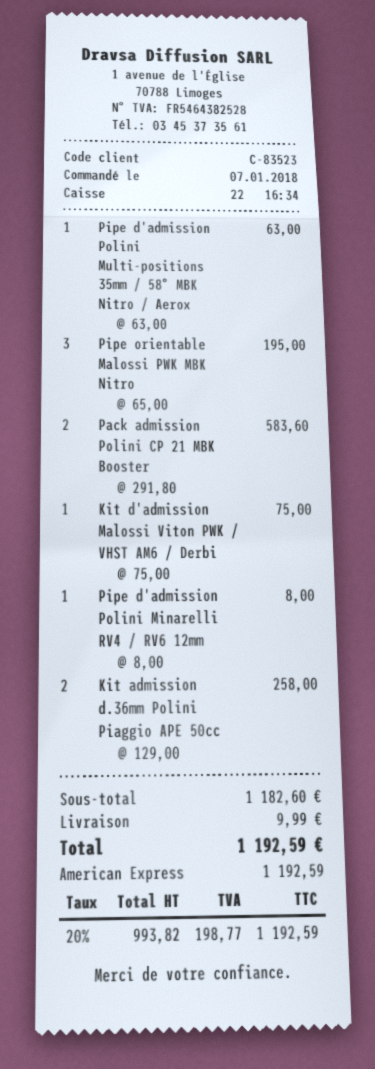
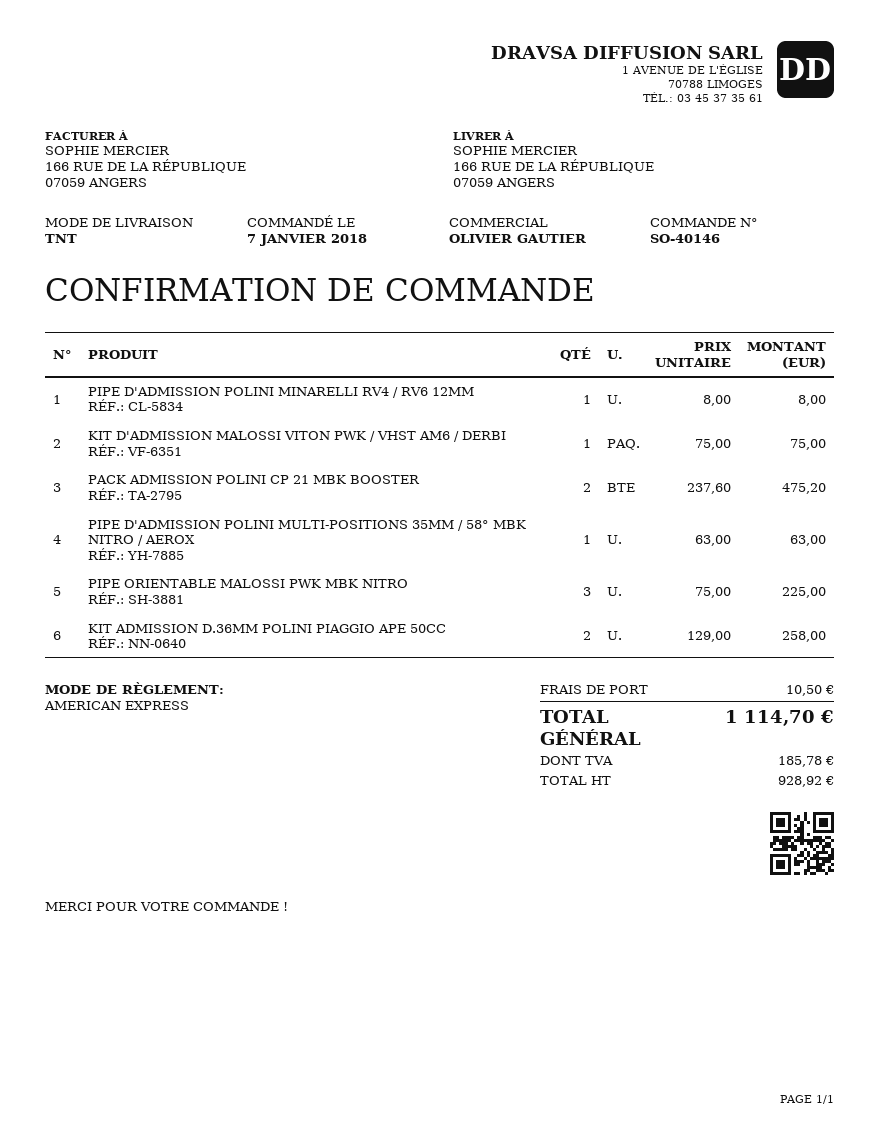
Pipe orientable Malossi PWK MBK Nitro: 3 x 65.00 = 195.00 -> 3 x 75.00 = 225.00
Pack admission Polini CP 21 MBK Booster: 2 x 291.80 = 583.60 -> 2 x 237.60 = 475.20
shipping: 9.99 -> 10.50
net: 993.82 -> 928.92
tax: 198.77 -> 185.78
total: 1192.59 -> 1114.70

